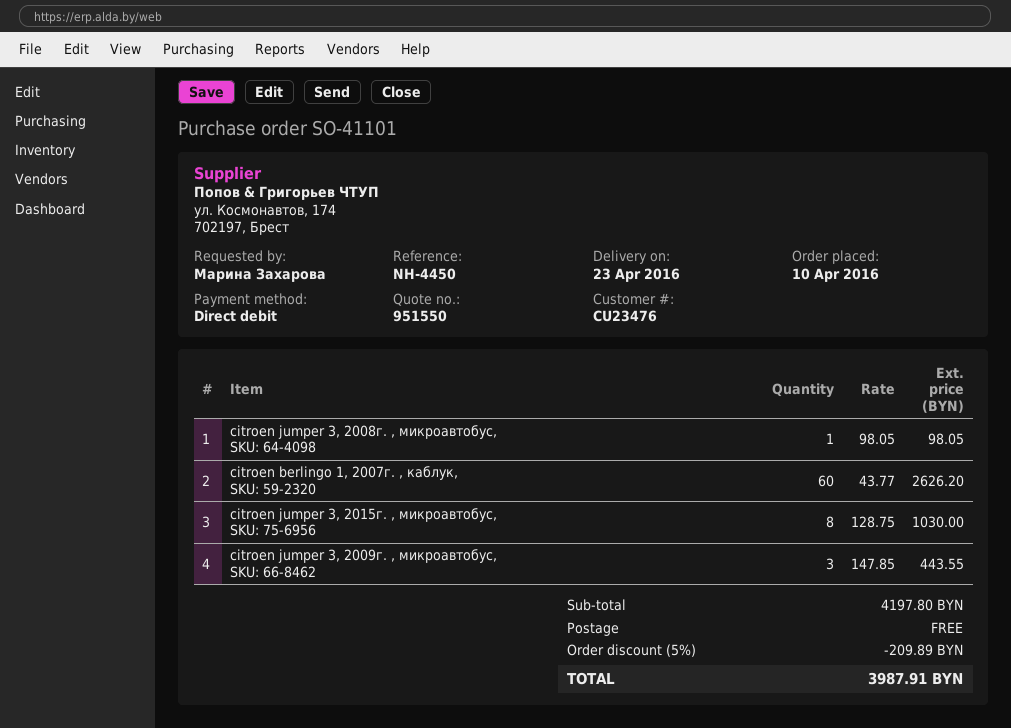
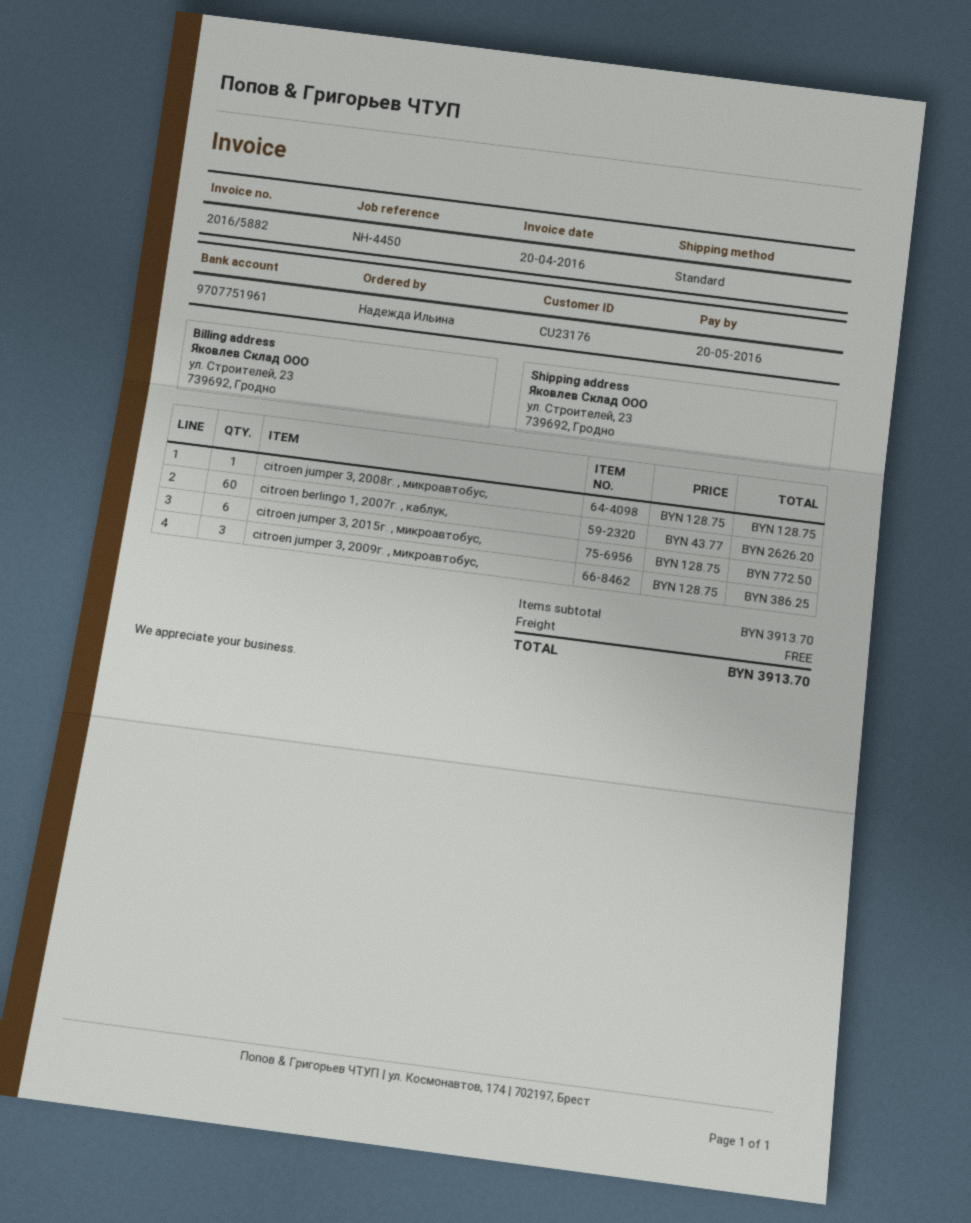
customer number: CU23476 -> CU23176
ordered by: Марина Захарова -> Надежда Ильина
citroen jumper 3, 2008г. , микроавтобус,: 1 x 98.05 = 98.05 -> 1 x 128.75 = 128.75
citroen jumper 3, 2015г. , микроавтобус,: 8 x 128.75 = 1030.00 -> 6 x 128.75 = 772.50
citroen jumper 3, 2009г. , микроавтобус,: 3 x 147.85 = 443.55 -> 3 x 128.75 = 386.25
subtotal: 4197.80 -> 3913.70
discount: 5% = 209.89 -> none
total: 3987.91 -> 3913.70

